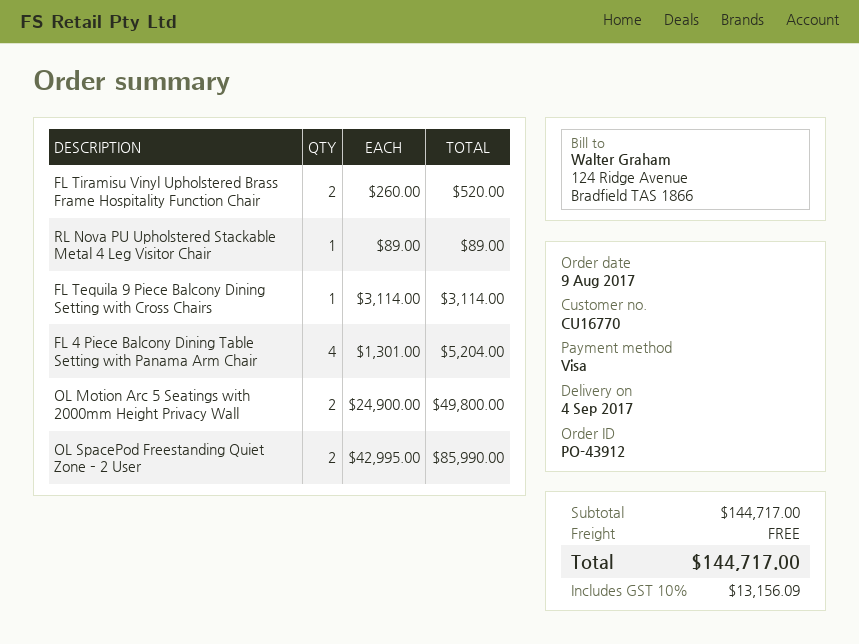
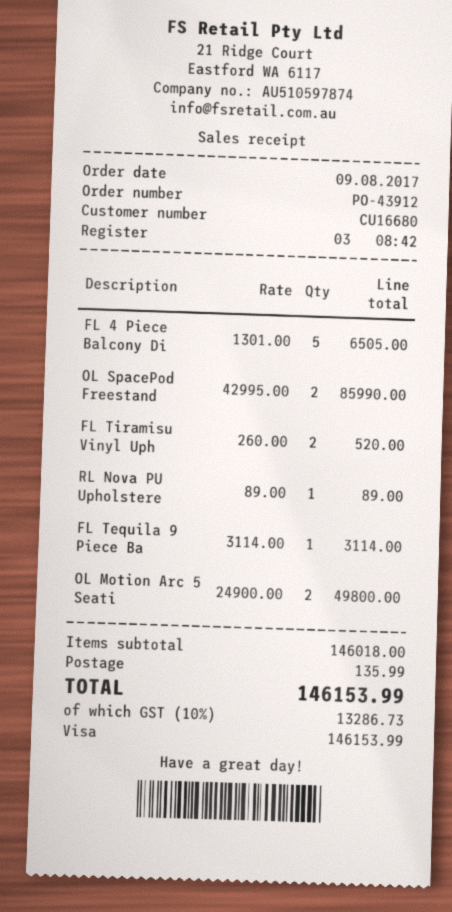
customer number: CU16770 -> CU16680
FL 4 Piece Balcony Dining Table Setting with Panama Arm Chair: 4 x 1301.00 = 5204.00 -> 5 x 1301.00 = 6505.00
subtotal: 144717.00 -> 146018.00
shipping: 0.00 -> 135.99
tax: 10% = 13156.09 -> 10% = 13286.73
total: 144717.00 -> 146153.99

